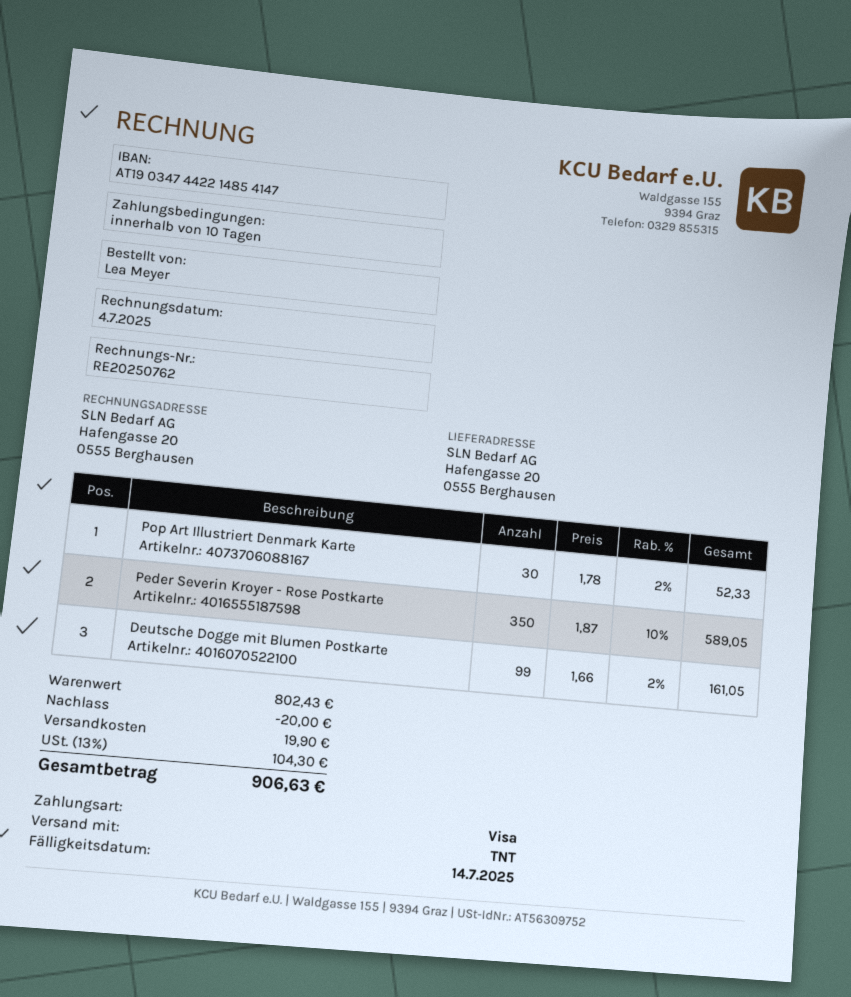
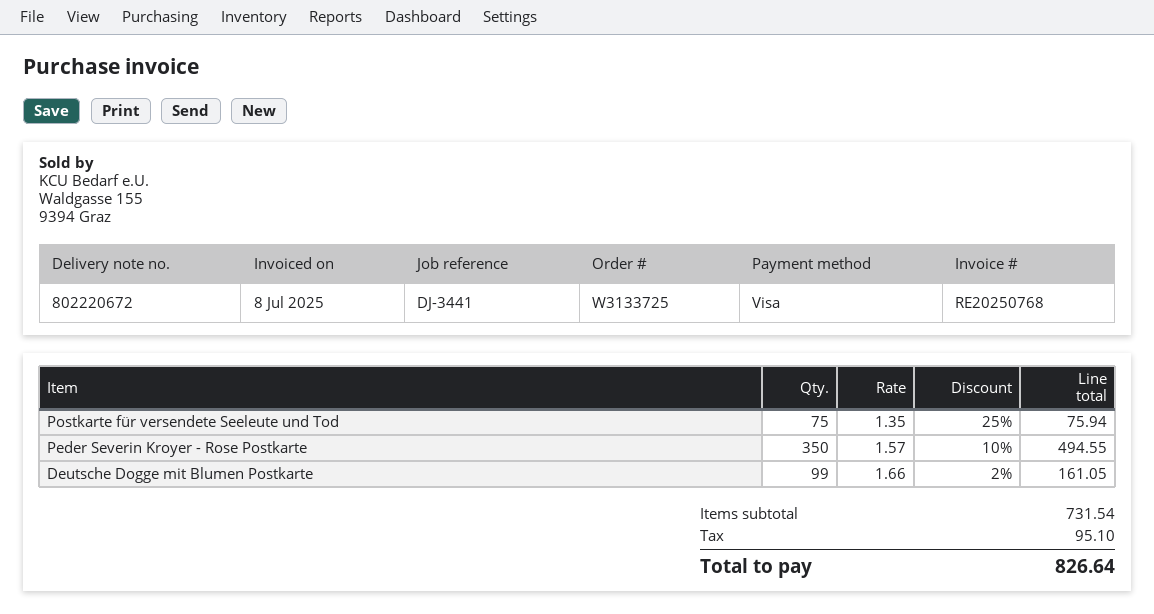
invoice number: RE20250762 -> RE20250768
invoice date: 2025-07-04 -> 2025-07-08
Pop Art Illustriert Denmark Karte: 30 x 1.78 - 2% = 52.33 -> none
Peder Severin Kroyer - Rose Postkarte: 350 x 1.87 - 10% = 589.05 -> 350 x 1.57 - 10% = 494.55
Postkarte für versendete Seeleute und Tod: none -> 75 x 1.35 - 25% = 75.94
subtotal: 802.43 -> 731.54
discount: 20.00 -> none
shipping: 19.90 -> none
tax: 104.30 -> 95.10
total: 906.63 -> 826.64

